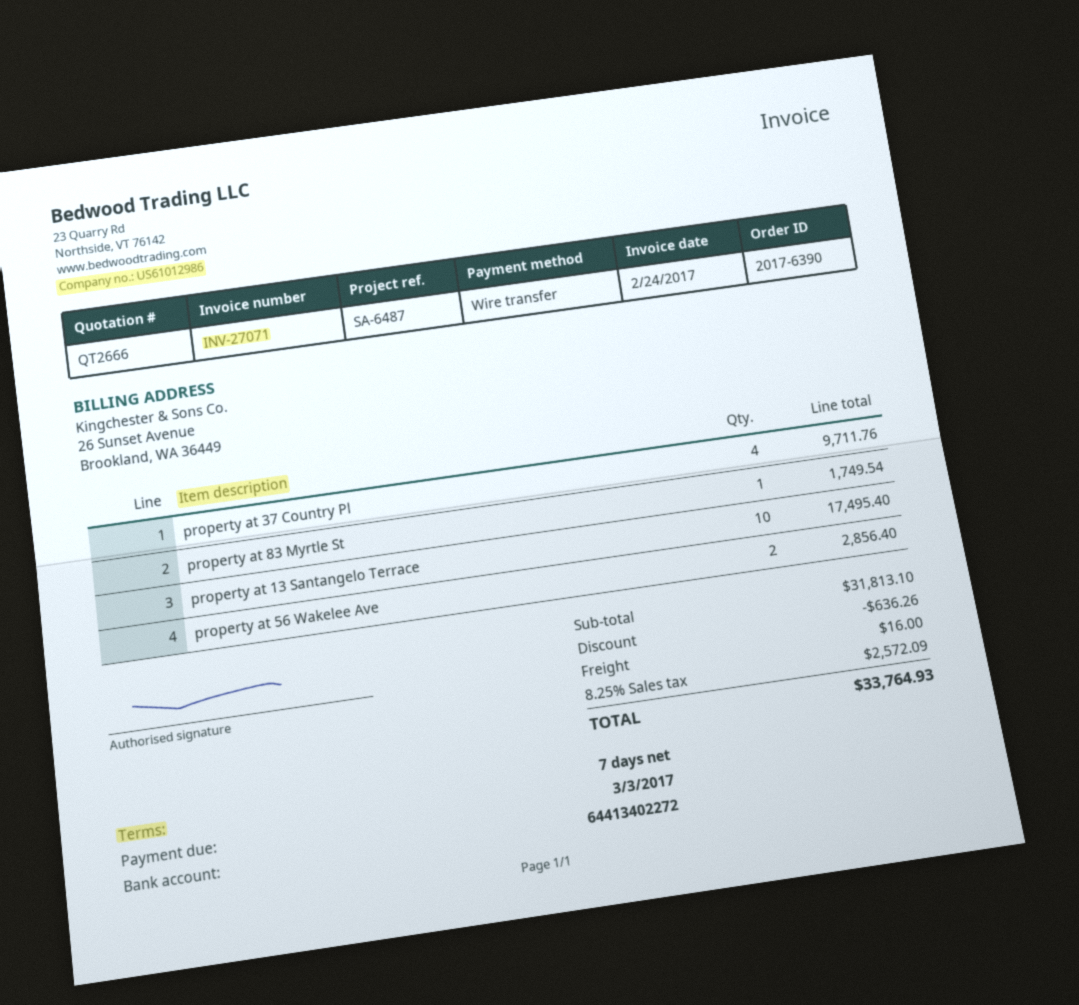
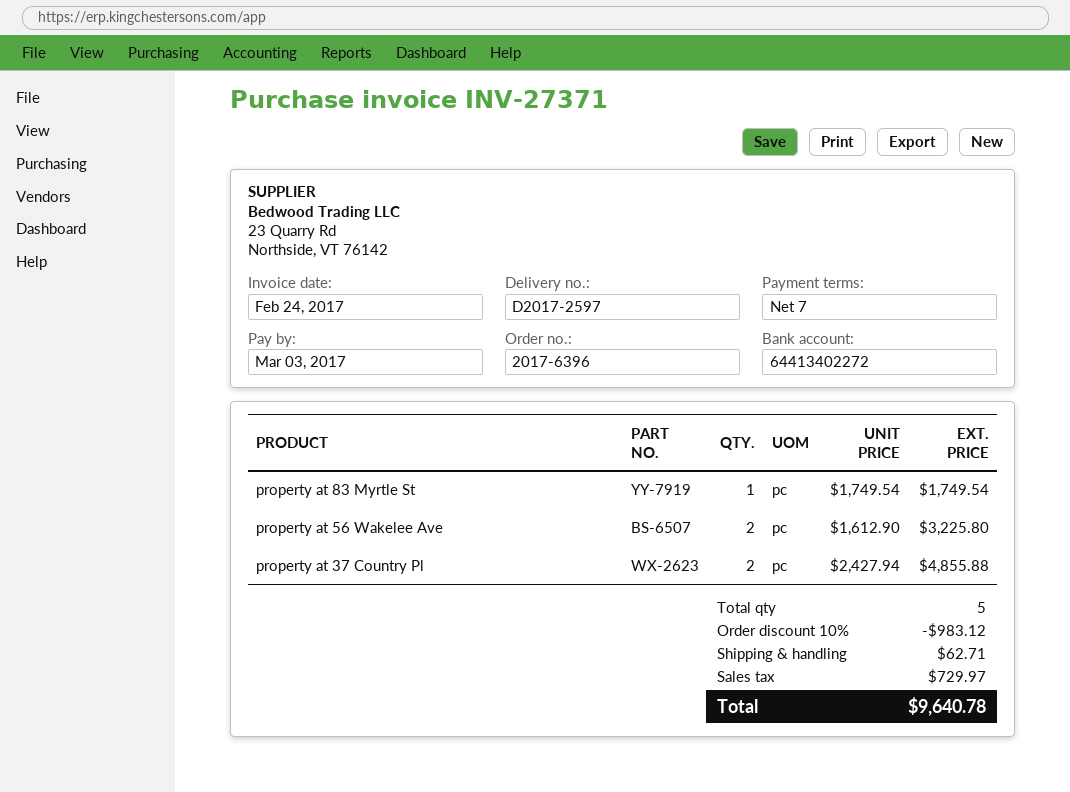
order number: 2017-6390 -> 2017-6396
invoice number: INV-27071 -> INV-27371
property at 37 Country Pl: 4 for 9711.76 -> 2 for 4855.88
property at 13 Santangelo Terrace: 10 for 17495.40 -> none
property at 56 Wakelee Ave: 2 for 2856.40 -> 2 for 3225.80
discount: 636.26 -> 983.12
shipping: 16.00 -> 62.71
tax: 2572.09 -> 729.97
total: 33764.93 -> 9640.78

